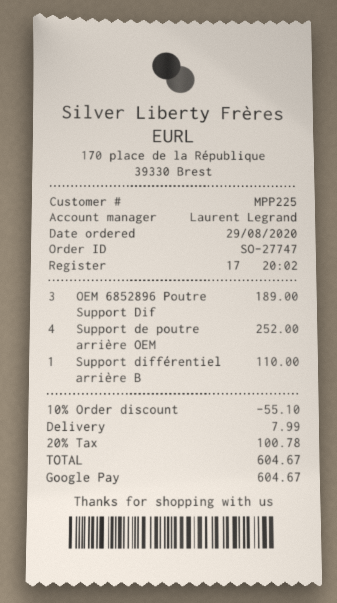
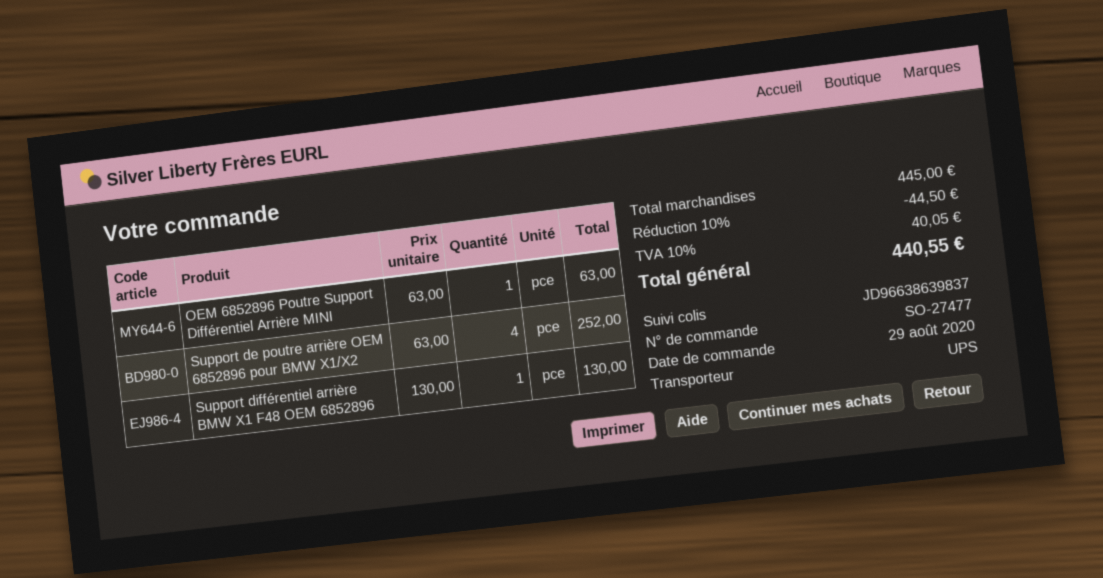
order number: SO-27747 -> SO-27477
OEM 6852896 Poutre Support Dif: 3 for 189.00 -> 1 for 63.00
Support différentiel arrière B: 1 for 110.00 -> 1 for 130.00
discount: 10% = 55.10 -> 10% = 44.50
shipping: 7.99 -> none
tax: 20% = 100.78 -> 10% = 40.05
total: 604.67 -> 440.55

